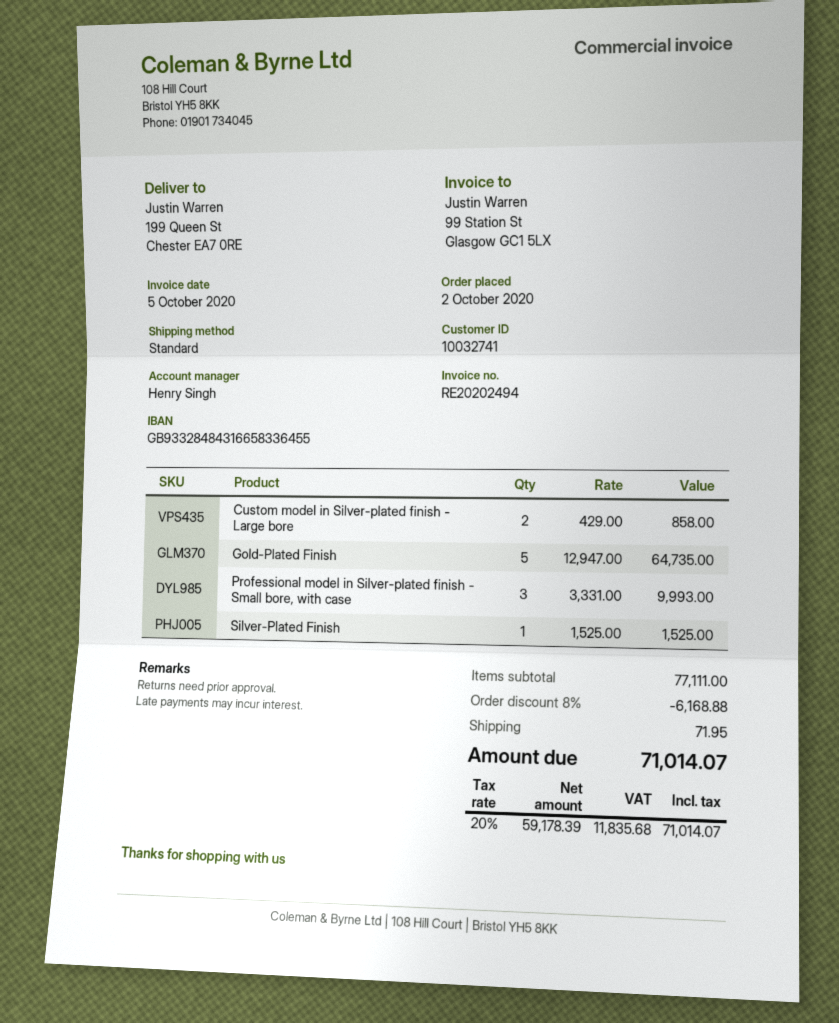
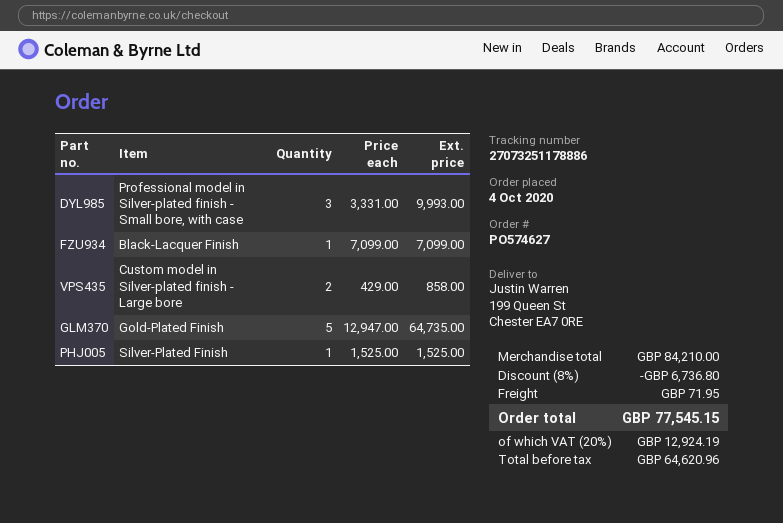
order date: 2020-10-02 -> 2020-10-04
Black-Lacquer Finish: none -> 1 x 7099.00 = 7099.00
subtotal: 77111.00 -> 84210.00
discount: 8% = 6168.88 -> 8% = 6736.80
net: 59178.39 -> 64620.96
tax: 20% = 11835.68 -> 20% = 12924.19
total: 71014.07 -> 77545.15

